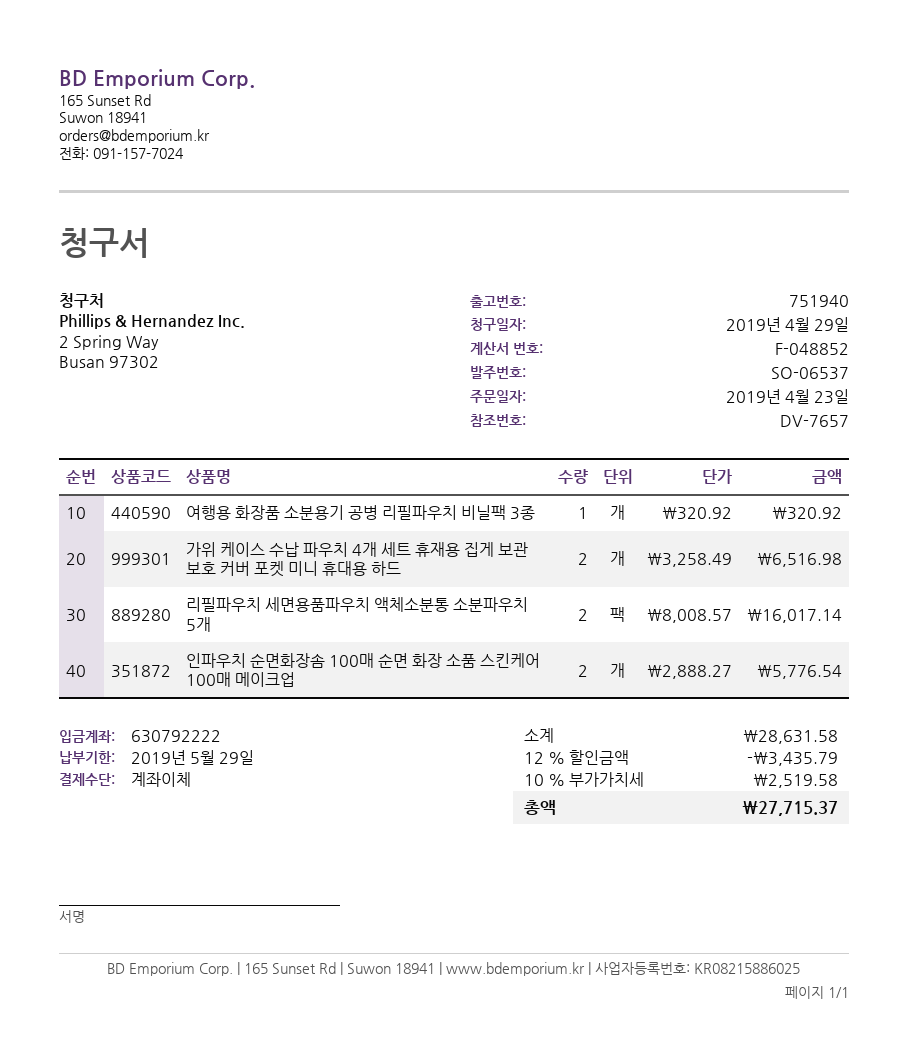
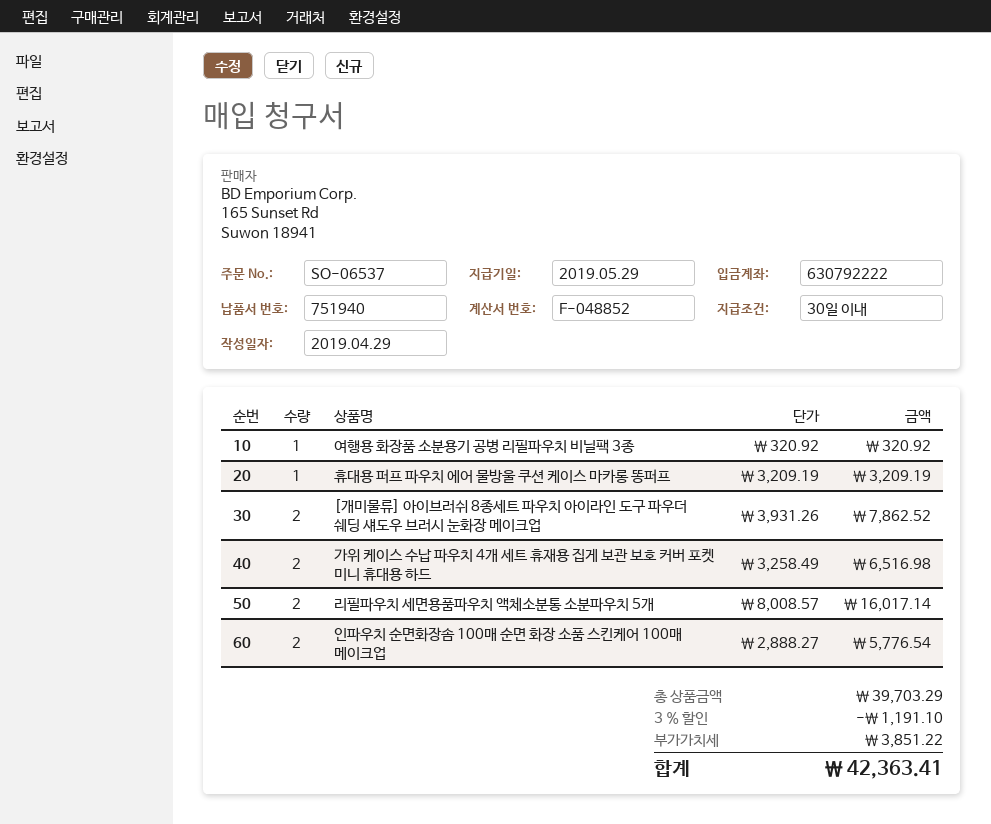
휴대용 퍼프 파우치 에어 물방울 쿠션 케이스 마카롱 똥퍼프: none -> 1 x 3209.19 = 3209.19
[개미물류] 아이브러쉬 8종세트 파우치 아이라인 도구 파우더 쉐딩 섀도우 브러시 눈화장 메이크업: none -> 2 x 3931.26 = 7862.52
subtotal: 28631.58 -> 39703.29
discount: 12% = 3435.79 -> 3% = 1191.10
tax: 2519.58 -> 3851.22
total: 27715.37 -> 42363.41

